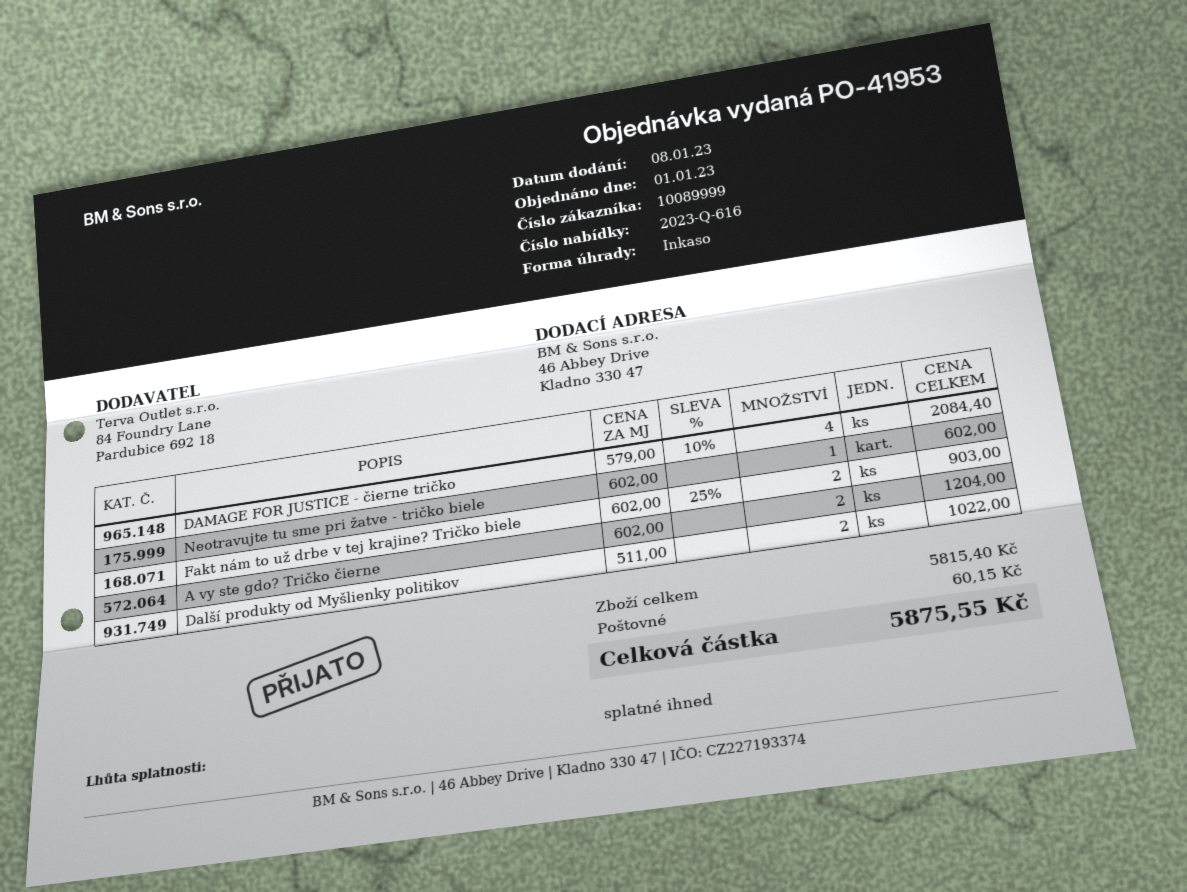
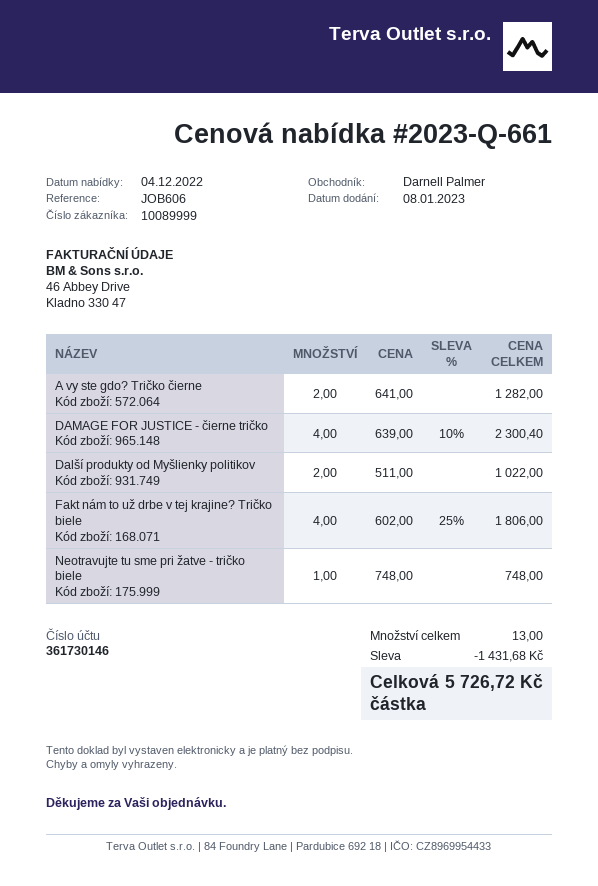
quote number: 2023-Q-616 -> 2023-Q-661
DAMAGE FOR JUSTICE - čierne tričko: 4 x 579.00 - 10% = 2084.40 -> 4 x 639.00 - 10% = 2300.40
Neotravujte tu sme pri žatve - tričko biele: 1 x 602.00 = 602.00 -> 1 x 748.00 = 748.00
Fakt nám to už drbe v tej krajine? Tričko biele: 2 x 602.00 - 25% = 903.00 -> 4 x 602.00 - 25% = 1806.00
A vy ste gdo? Tričko čierne: 2 x 602.00 = 1204.00 -> 2 x 641.00 = 1282.00
discount: none -> 1431.68
shipping: 60.15 -> none
total: 5875.55 -> 5726.72

